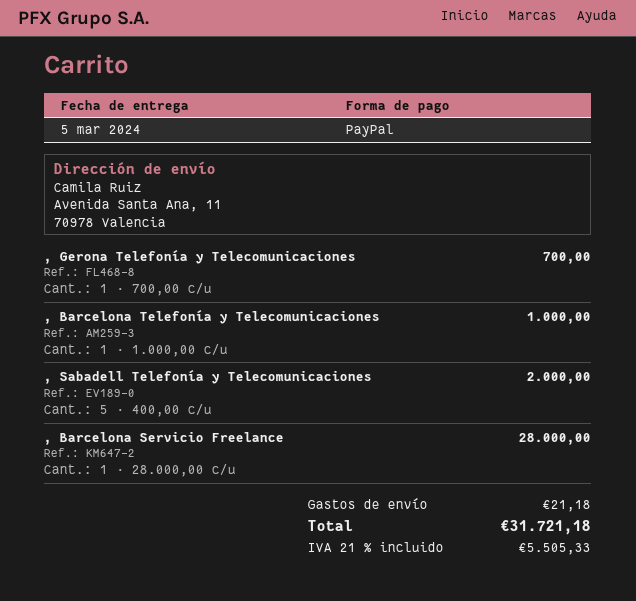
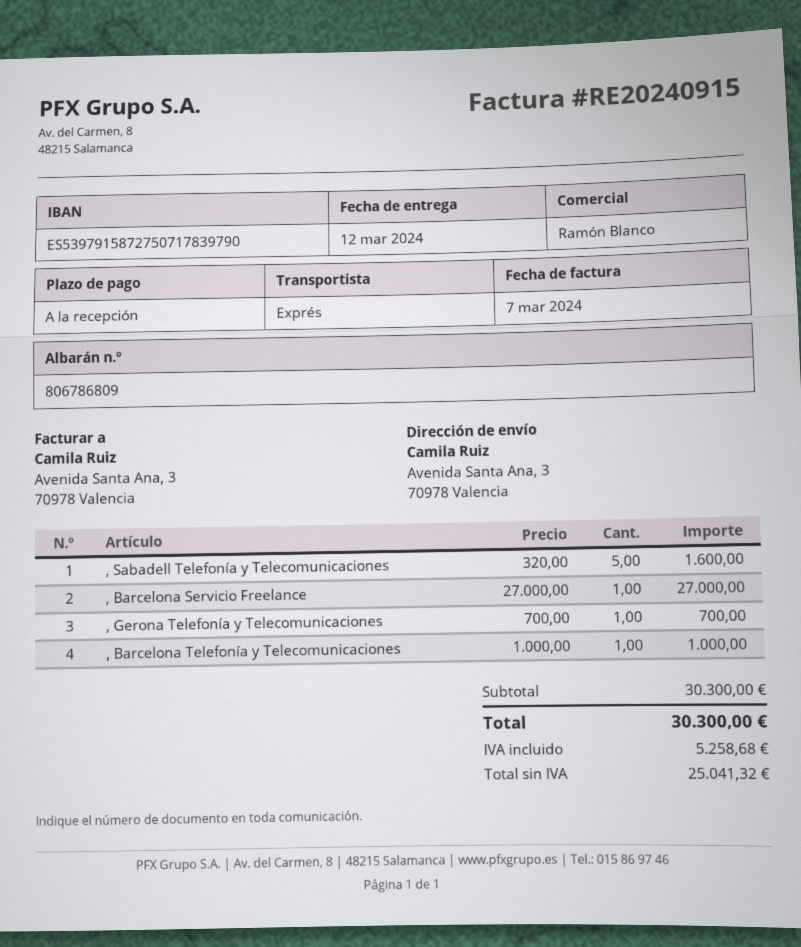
delivery date: 2024-03-05 -> 2024-03-12
ship to: Avenida Santa Ana, 11, 70978 Valencia -> Avenida Santa Ana, 3, 70978 Valencia
, Sabadell Telefonía y Telecomunicaciones: 5 x 400.00 = 2000.00 -> 5 x 320.00 = 1600.00
, Barcelona Servicio Freelance: 1 x 28000.00 = 28000.00 -> 1 x 27000.00 = 27000.00
shipping: 21.18 -> none
tax: 5505.33 -> 5258.68
total: 31721.18 -> 30300.00

